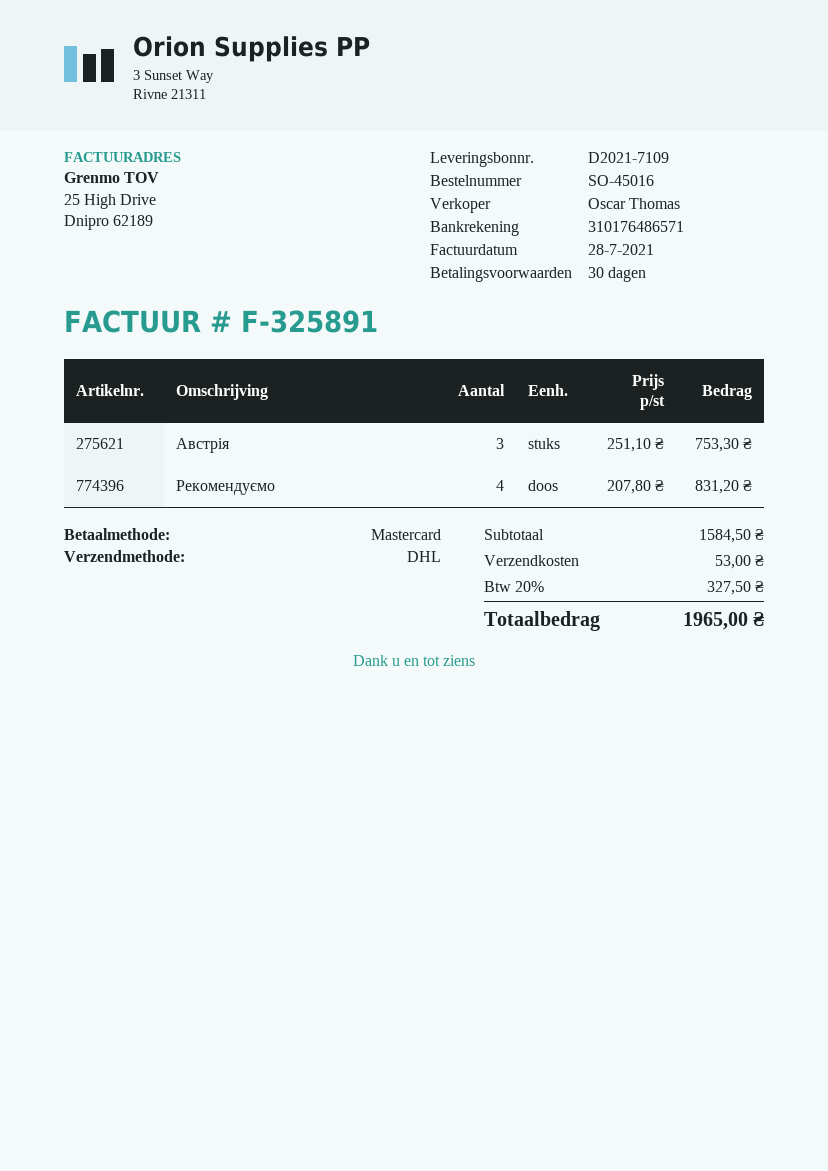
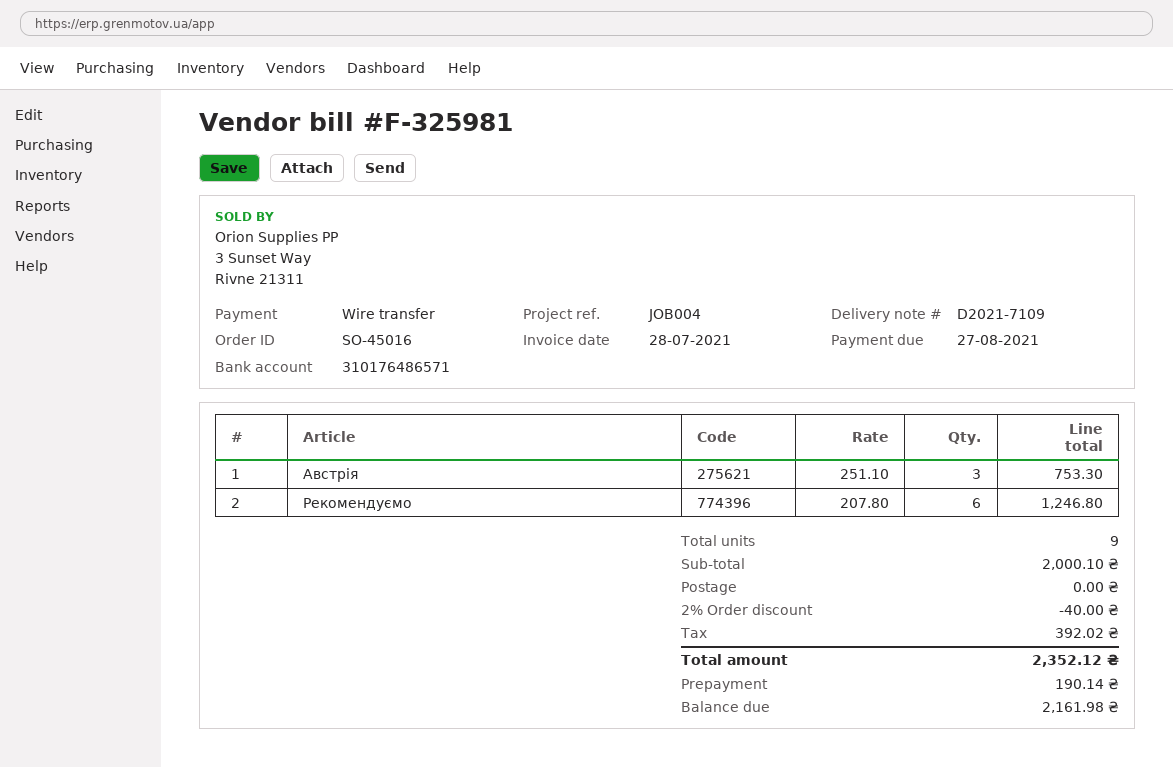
invoice number: F-325891 -> F-325981
payment method: Mastercard -> bank transfer
Рекомендуємо: 4 x 207.80 = 831.20 -> 6 x 207.80 = 1246.80
subtotal: 1584.50 -> 2000.10
discount: none -> 2% = 40.00
shipping: 53.00 -> 0.00
tax: 327.50 -> 392.02
total: 1965.00 -> 2352.12

